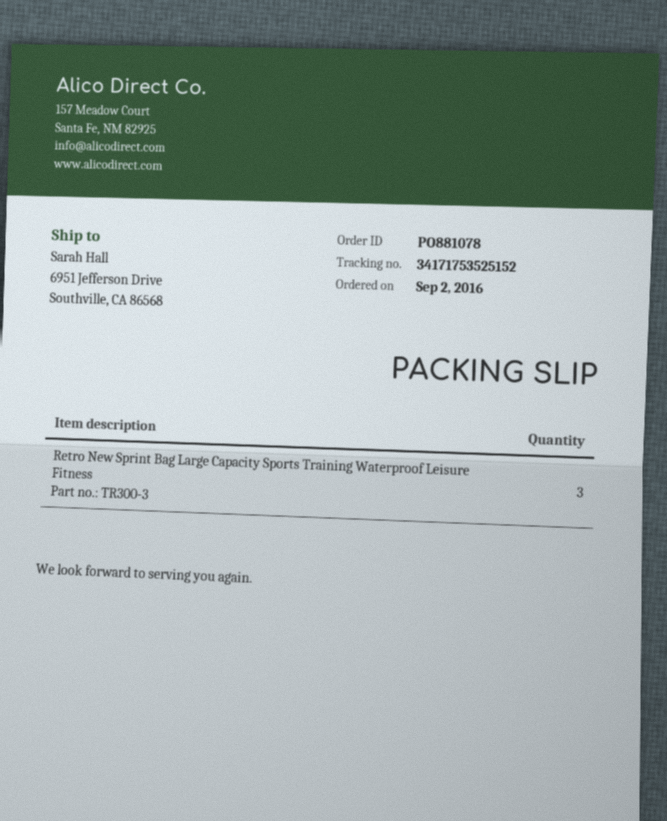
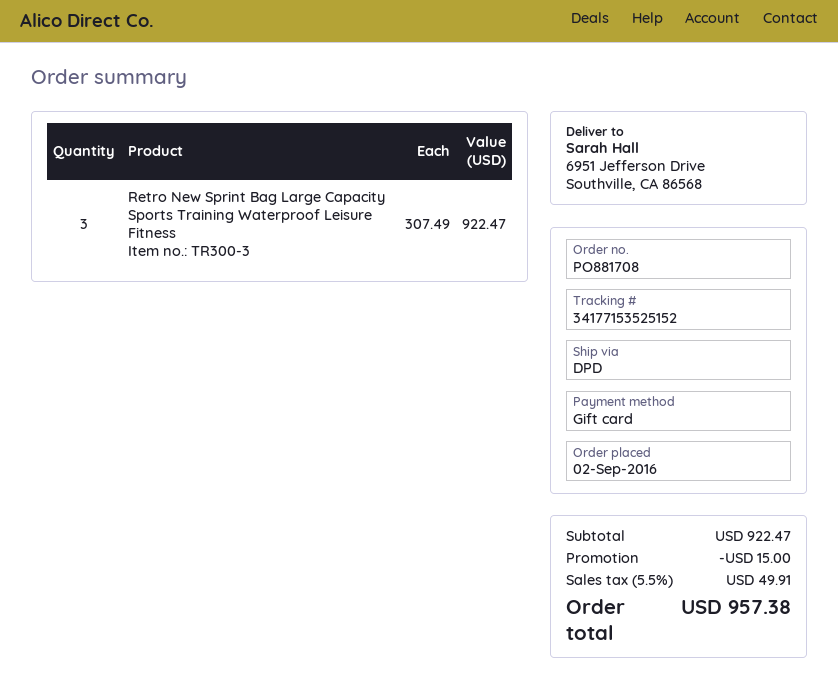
order number: PO881078 -> PO881708
tracking number: 34171753525152 -> 34177153525152

